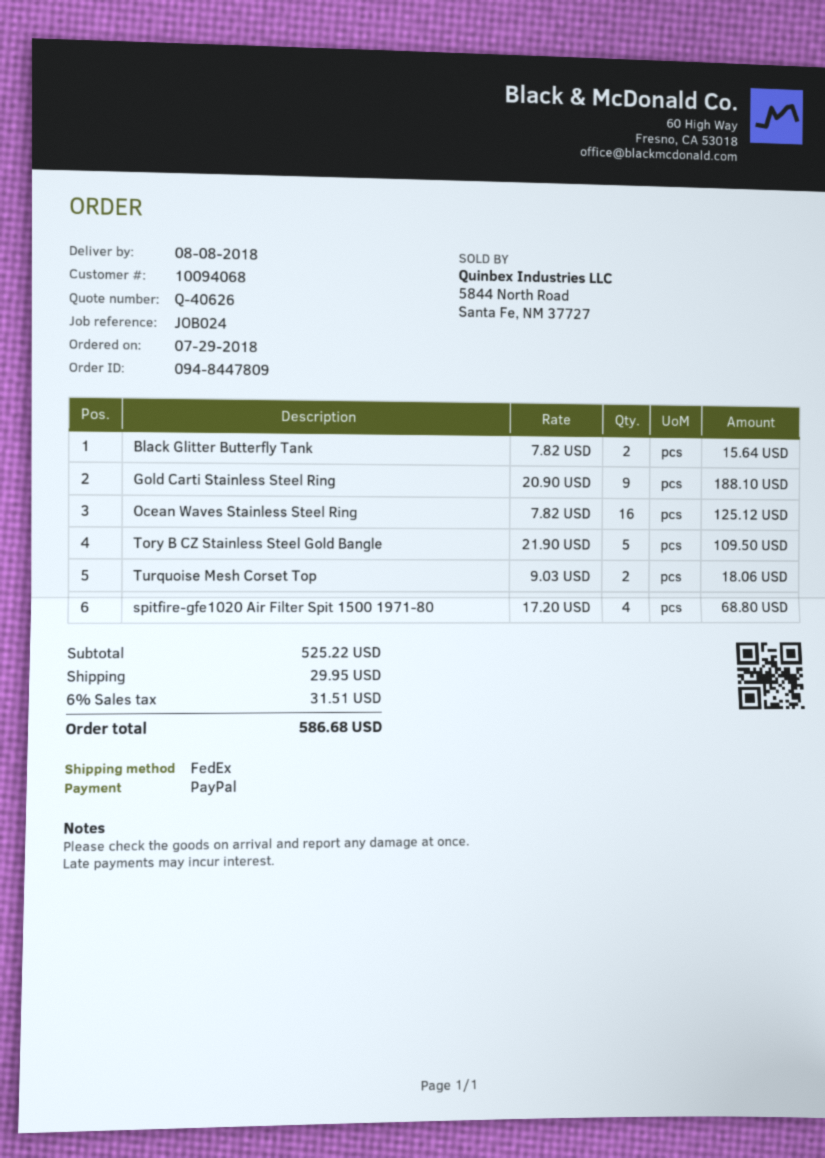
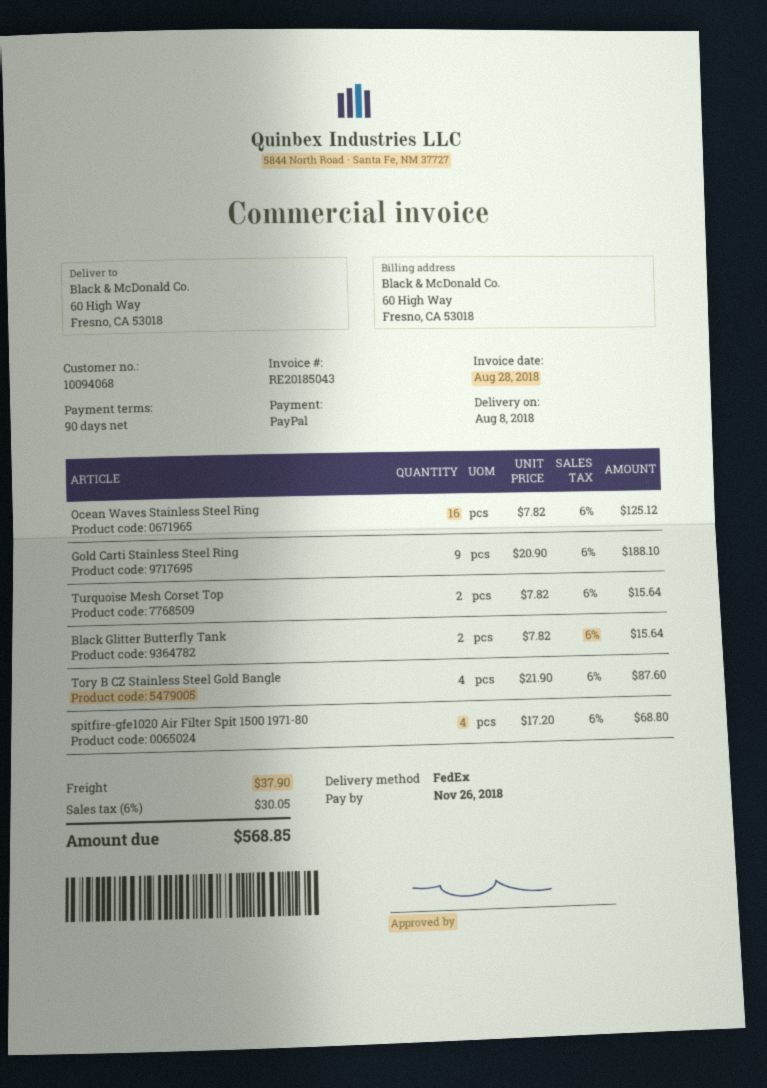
Tory B CZ Stainless Steel Gold Bangle: 5 x 21.90 = 109.50 -> 4 x 21.90 = 87.60
Turquoise Mesh Corset Top: 2 x 9.03 = 18.06 -> 2 x 7.82 = 15.64
shipping: 29.95 -> 37.90
tax: 6% = 31.51 -> 6% = 30.05
total: 586.68 -> 568.85

